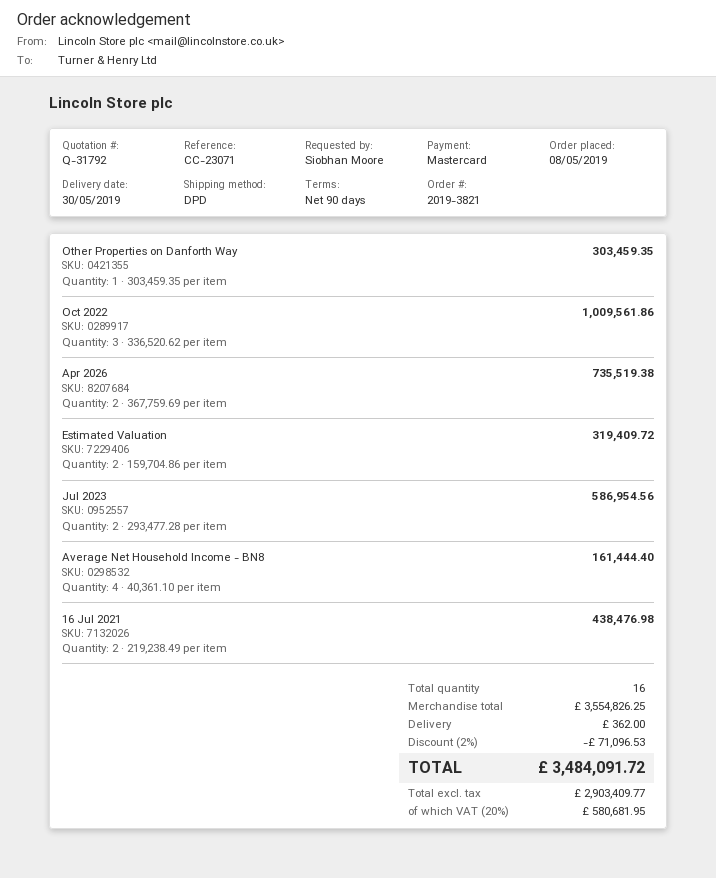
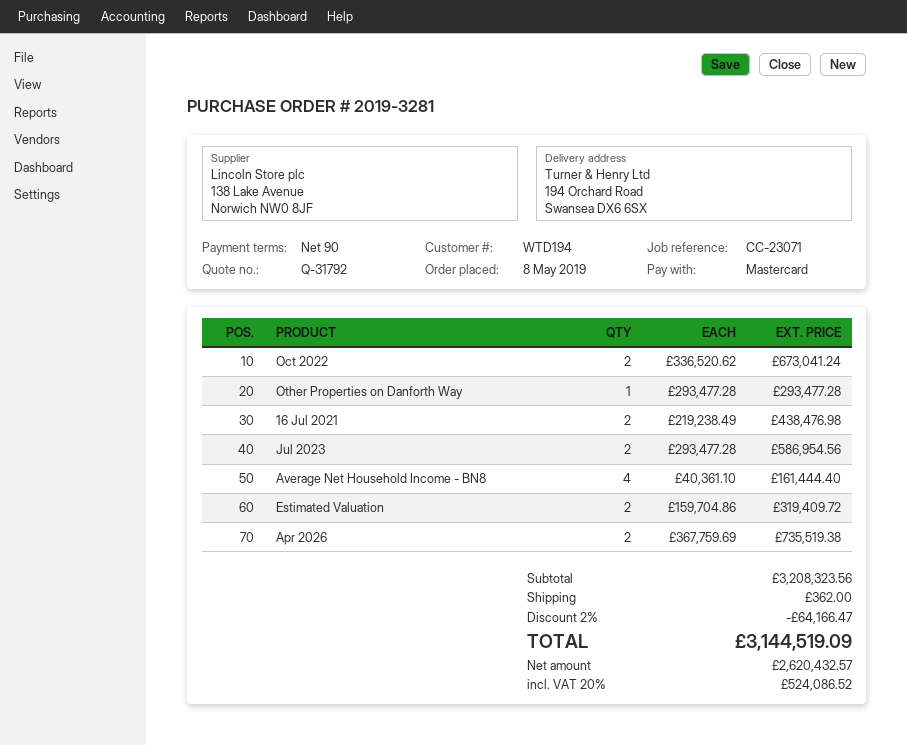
order number: 2019-3821 -> 2019-3281
Other Properties on Danforth Way: 1 x 303459.35 = 303459.35 -> 1 x 293477.28 = 293477.28
Oct 2022: 3 x 336520.62 = 1009561.86 -> 2 x 336520.62 = 673041.24
subtotal: 3554826.25 -> 3208323.56
discount: 2% = 71096.53 -> 2% = 64166.47
net: 2903409.77 -> 2620432.57
tax: 20% = 580681.95 -> 20% = 524086.52
total: 3484091.72 -> 3144519.09

